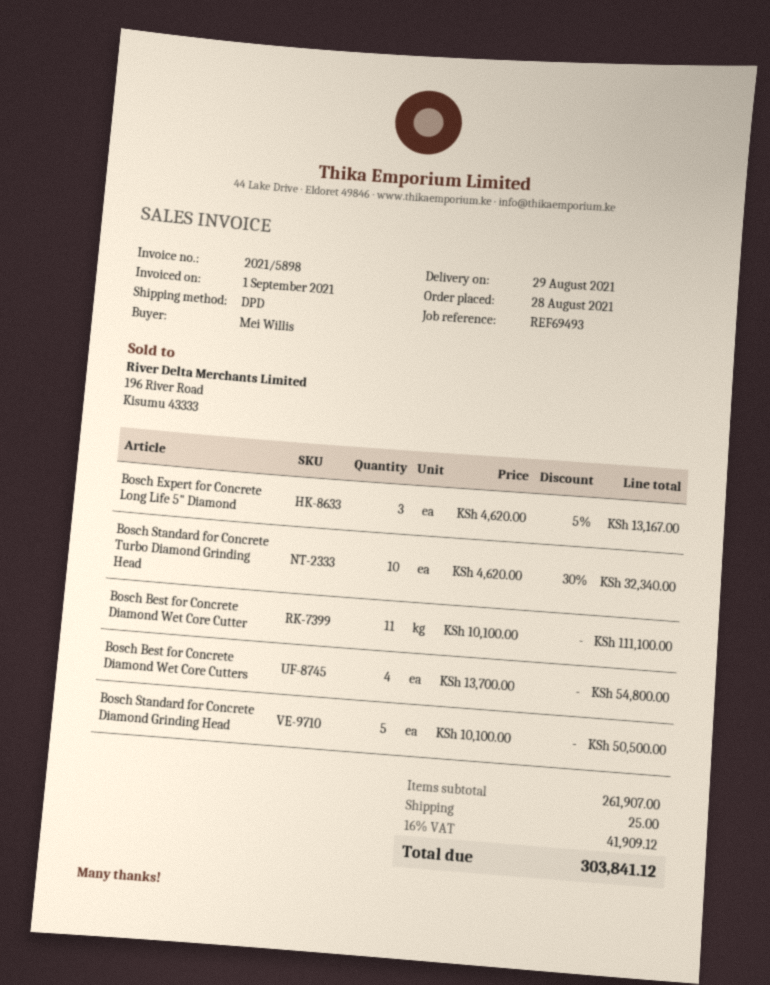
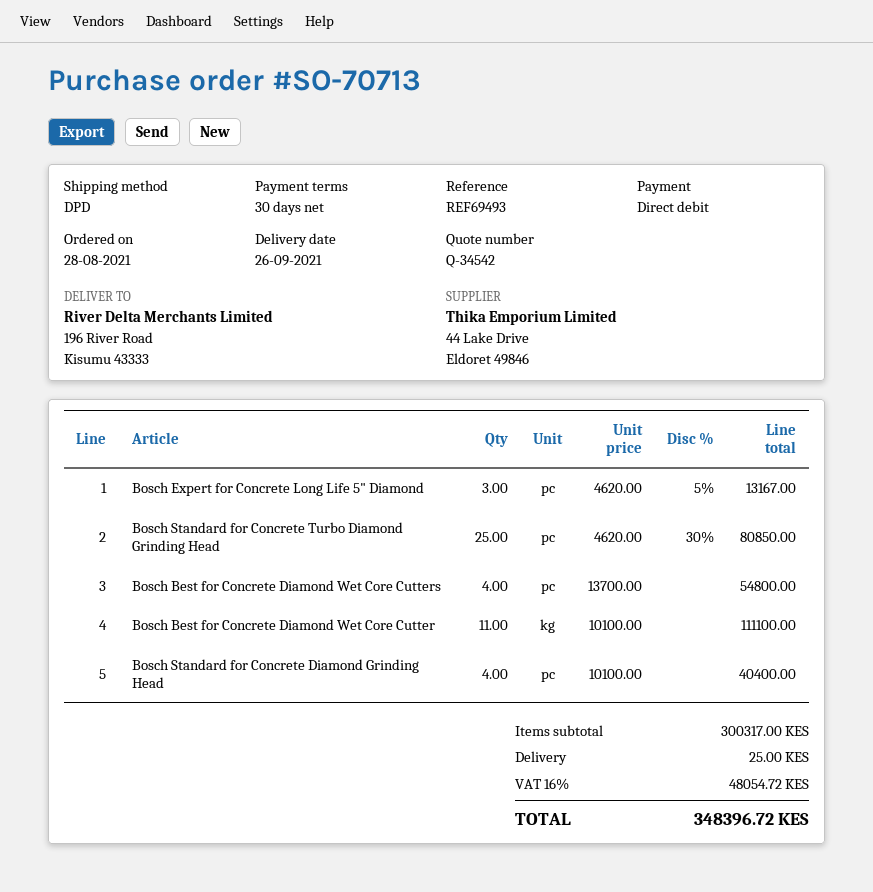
delivery date: 2021-08-29 -> 2021-09-26
Bosch Standard for Concrete Turbo Diamond Grinding Head: 10 x 4620.00 - 30% = 32340.00 -> 25 x 4620.00 - 30% = 80850.00
Bosch Standard for Concrete Diamond Grinding Head: 5 x 10100.00 = 50500.00 -> 4 x 10100.00 = 40400.00
subtotal: 261907.00 -> 300317.00
tax: 16% = 41909.12 -> 16% = 48054.72
total: 303841.12 -> 348396.72

